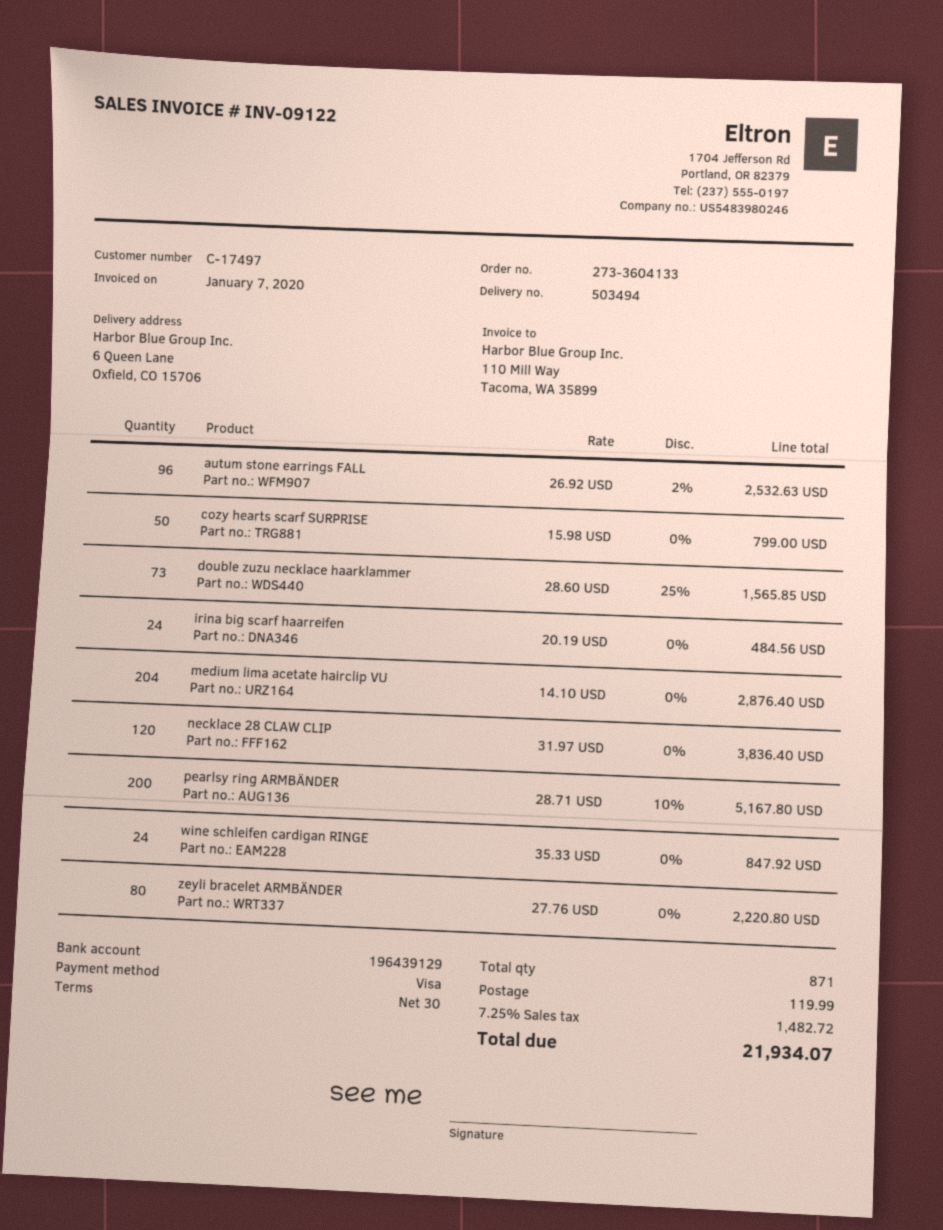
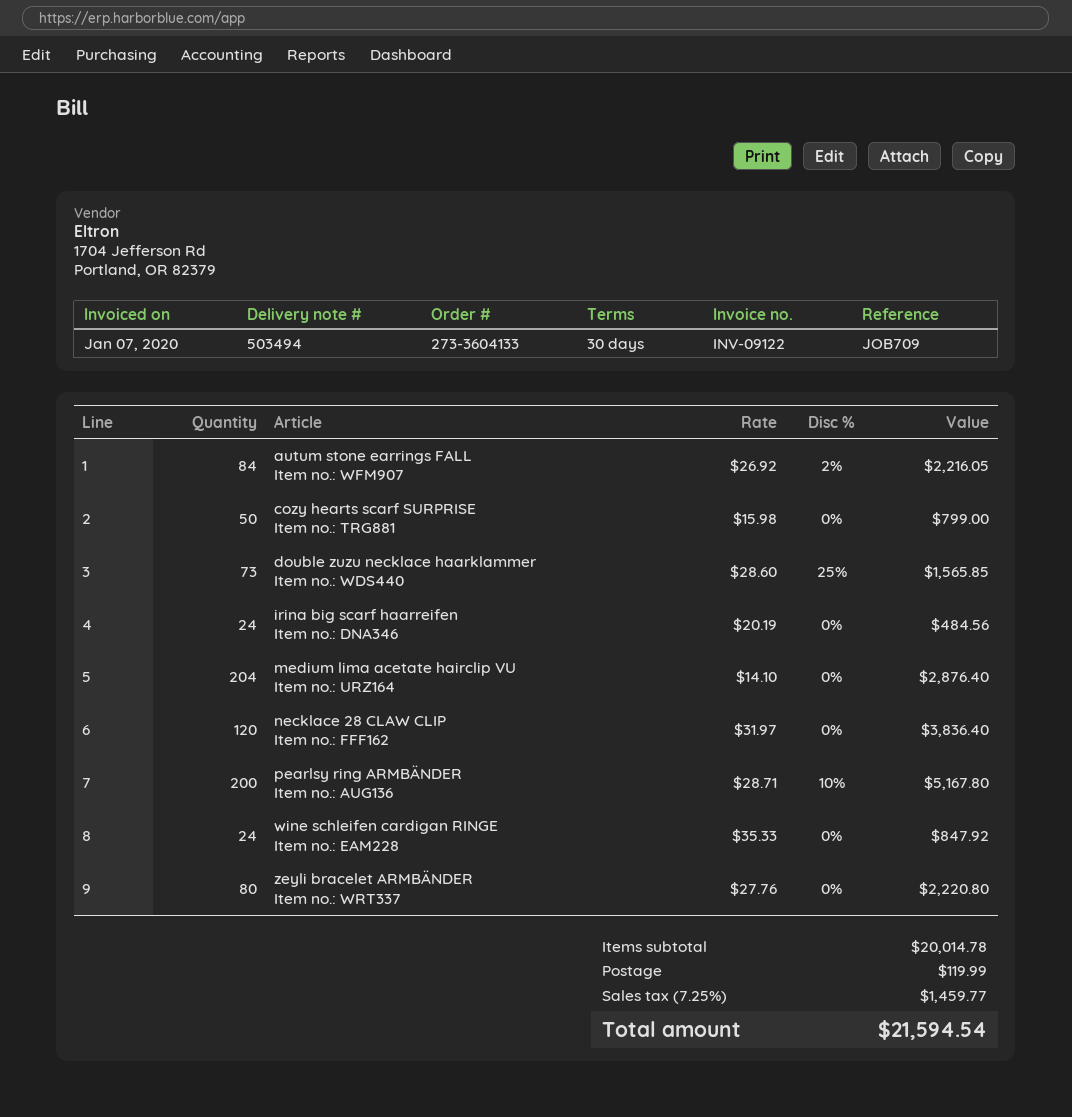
autum stone earrings FALL: 96 x 26.92 - 2% = 2532.63 -> 84 x 26.92 - 2% = 2216.05
tax: 7.25% = 1482.72 -> 7.25% = 1459.77
total: 21934.07 -> 21594.54

